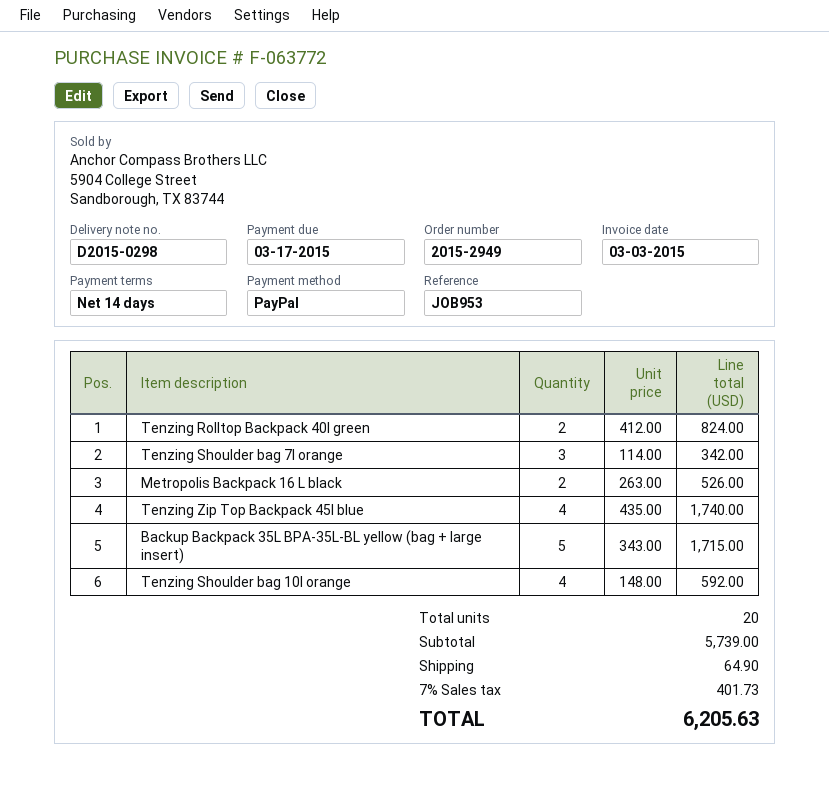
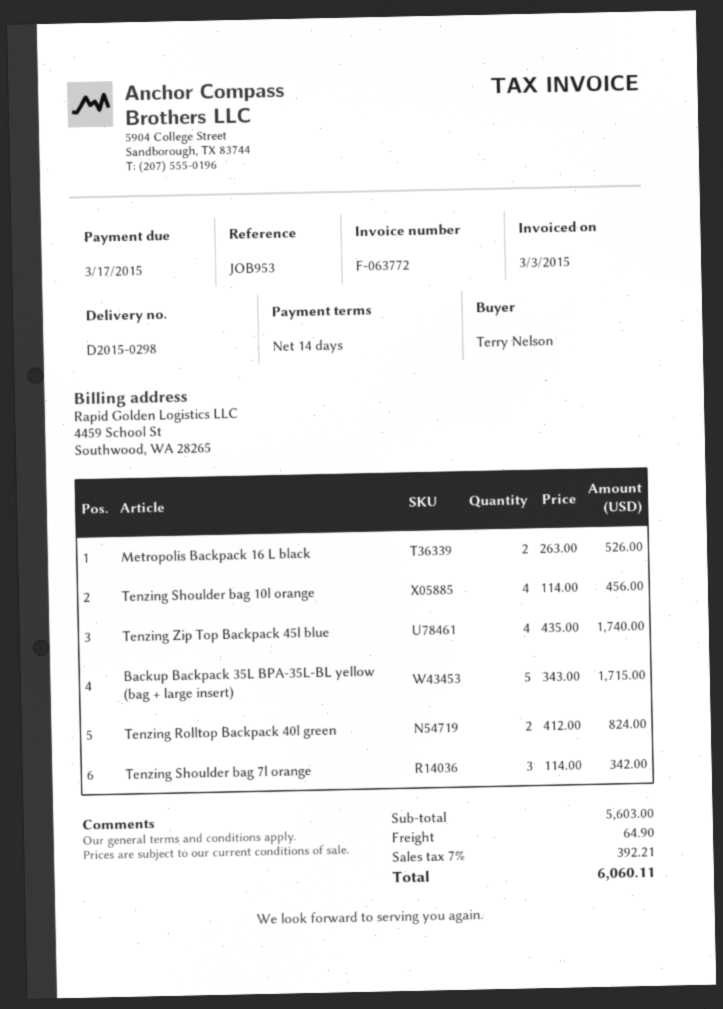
Tenzing Shoulder bag 10l orange: 4 x 148.00 = 592.00 -> 4 x 114.00 = 456.00
subtotal: 5739.00 -> 5603.00
tax: 7% = 401.73 -> 7% = 392.21
total: 6205.63 -> 6060.11

